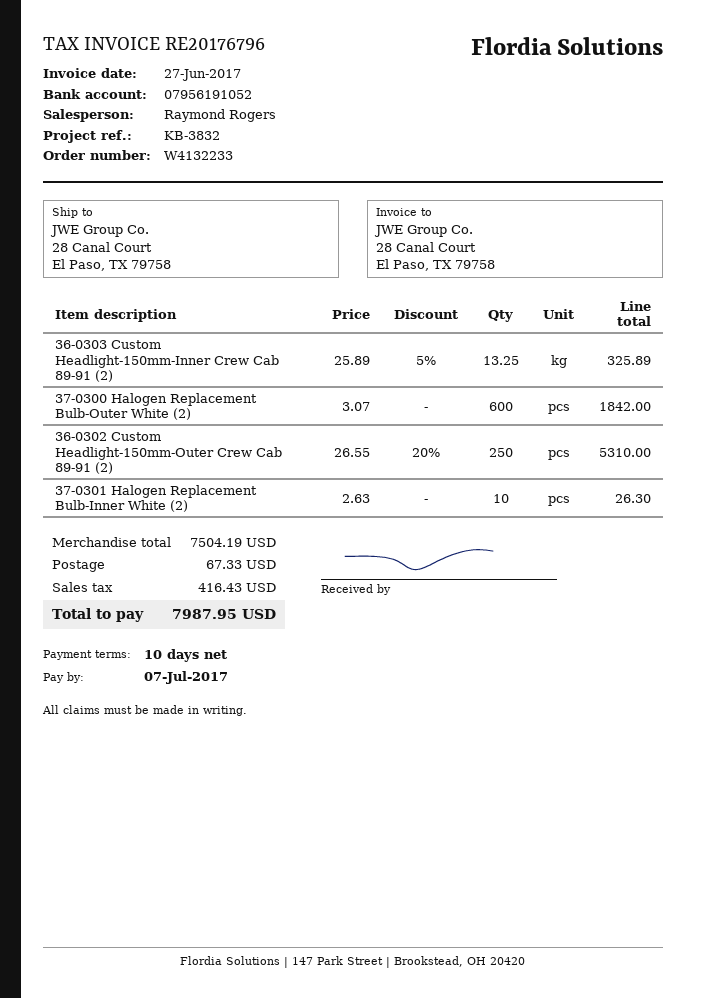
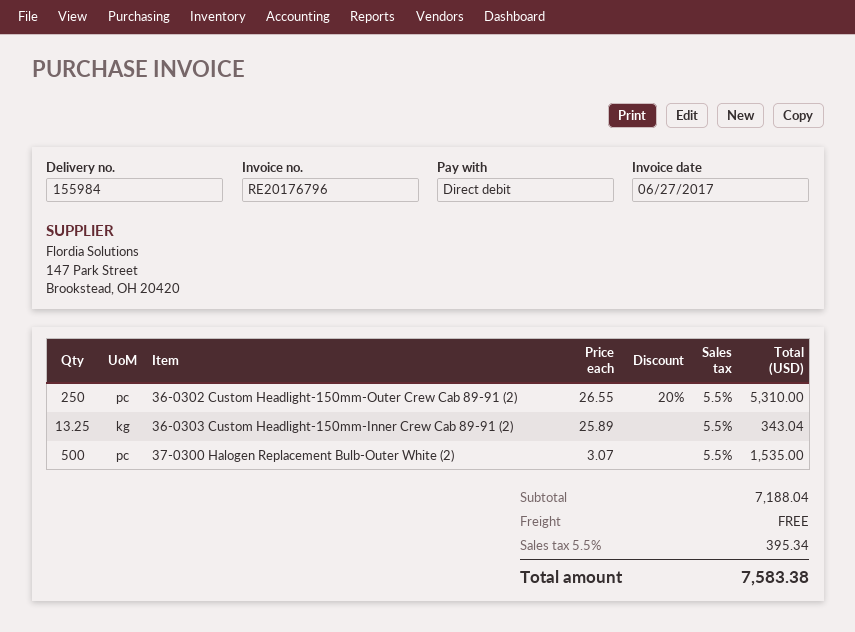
36-0303 Custom Headlight-150mm-Inner Crew Cab 89-91 (2): 13.25 x 25.89 - 5% = 325.89 -> 13.25 x 25.89 = 343.04
37-0300 Halogen Replacement Bulb-Outer White (2): 600 x 3.07 = 1842.00 -> 500 x 3.07 = 1535.00
37-0301 Halogen Replacement Bulb-Inner White (2): 10 x 2.63 = 26.30 -> none
subtotal: 7504.19 -> 7188.04
shipping: 67.33 -> 0.00
tax: 416.43 -> 395.34
total: 7987.95 -> 7583.38

